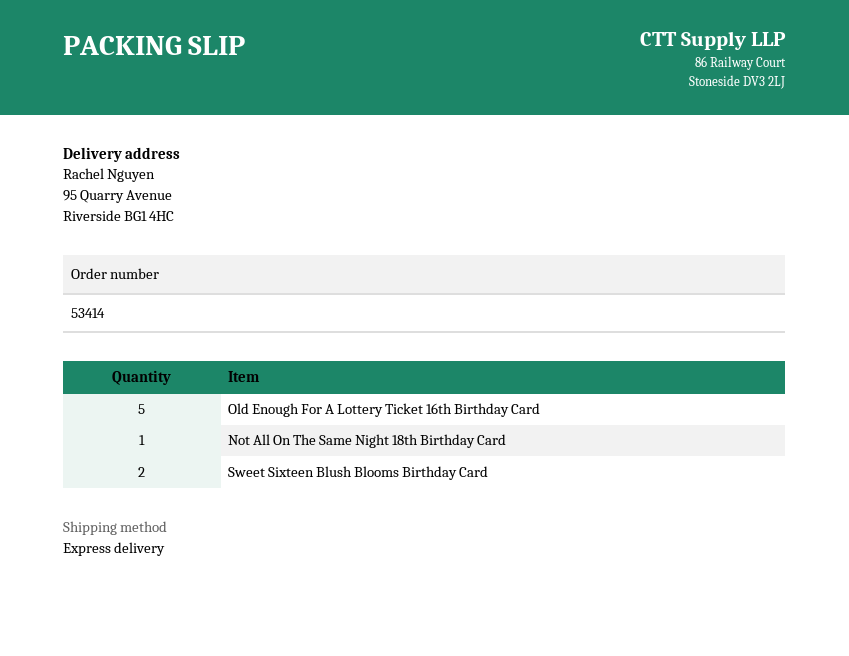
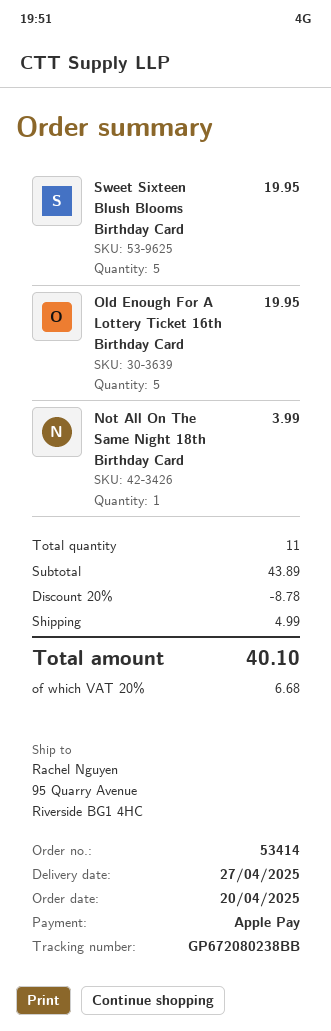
Sweet Sixteen Blush Blooms Birthday Card: 2 -> 5

